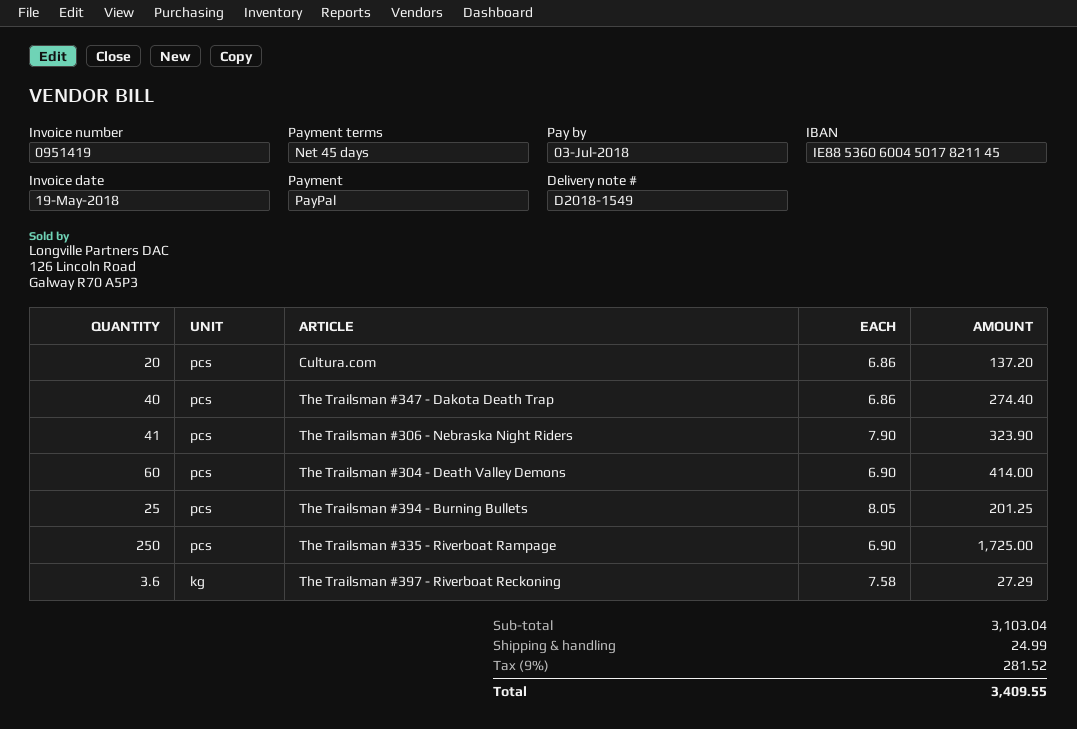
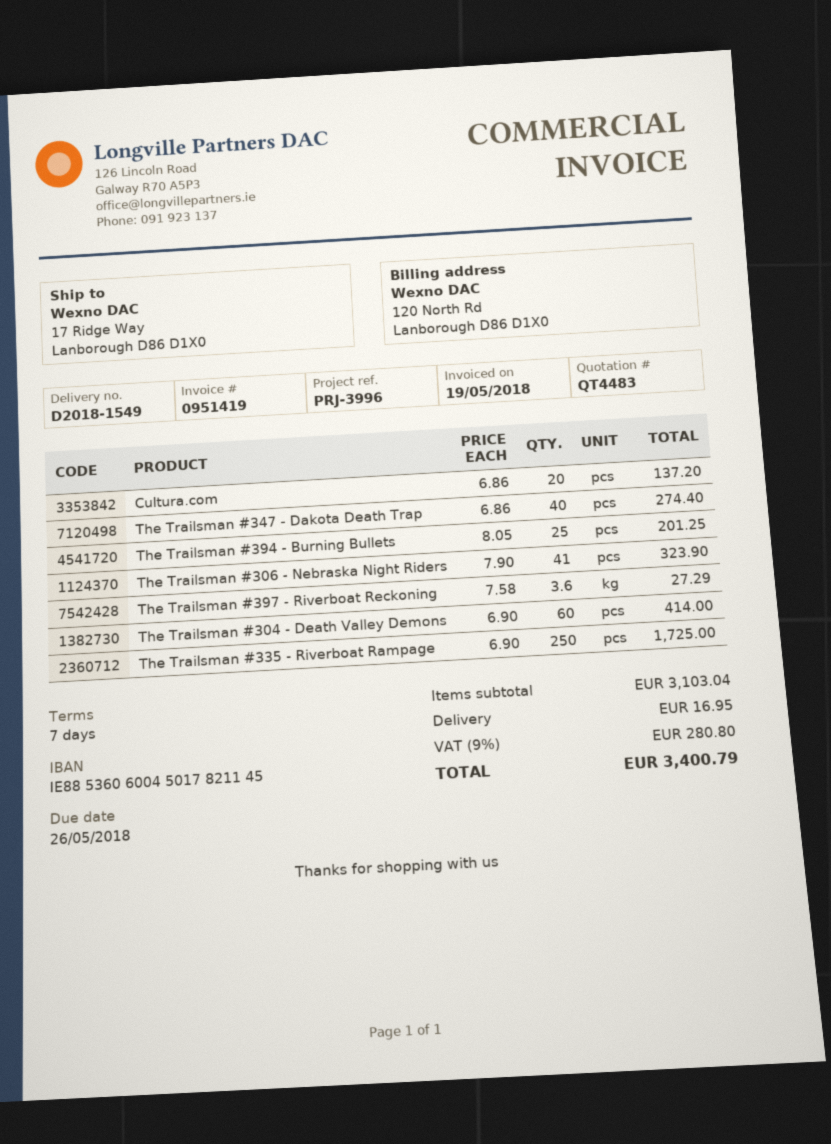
payment terms: 45 days -> 7 days
due date: 2018-07-03 -> 2018-05-26
shipping: 24.99 -> 16.95
tax: 9% = 281.52 -> 9% = 280.80
total: 3409.55 -> 3400.79

